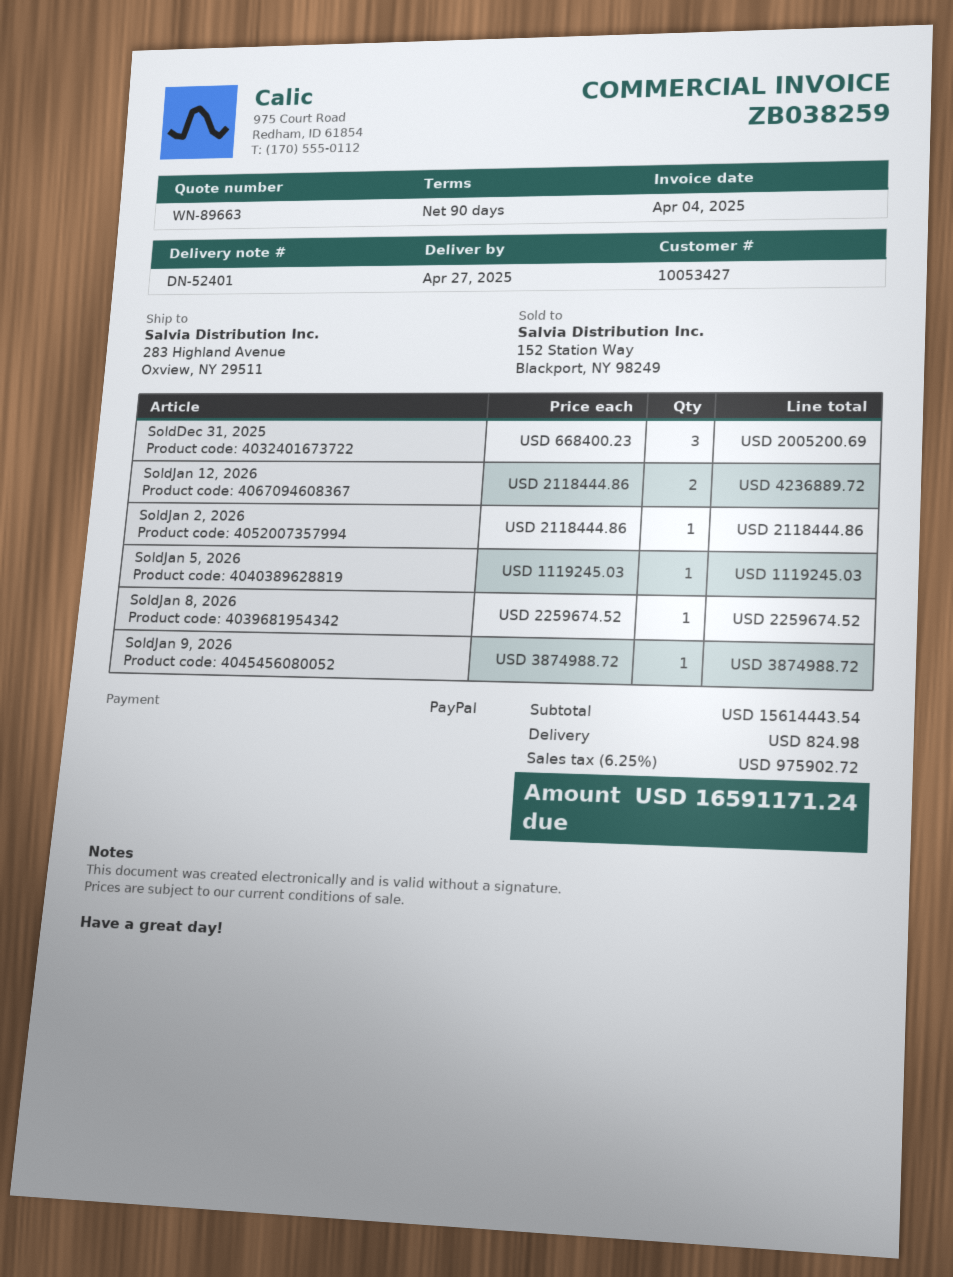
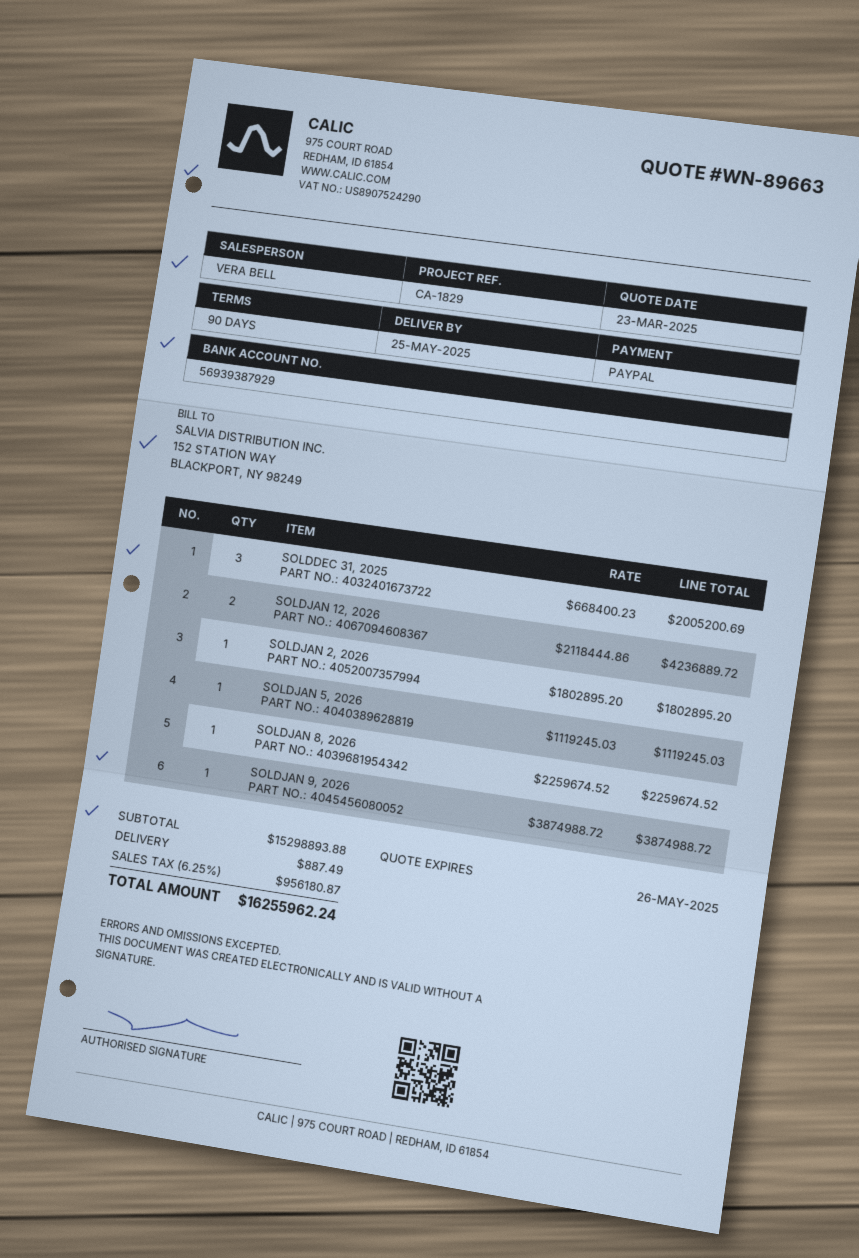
delivery date: 2025-04-27 -> 2025-05-25
SoldJan 2, 2026: 1 x 2118444.86 = 2118444.86 -> 1 x 1802895.20 = 1802895.20
subtotal: 15614443.54 -> 15298893.88
shipping: 824.98 -> 887.49
tax: 6.25% = 975902.72 -> 6.25% = 956180.87
total: 16591171.24 -> 16255962.24

